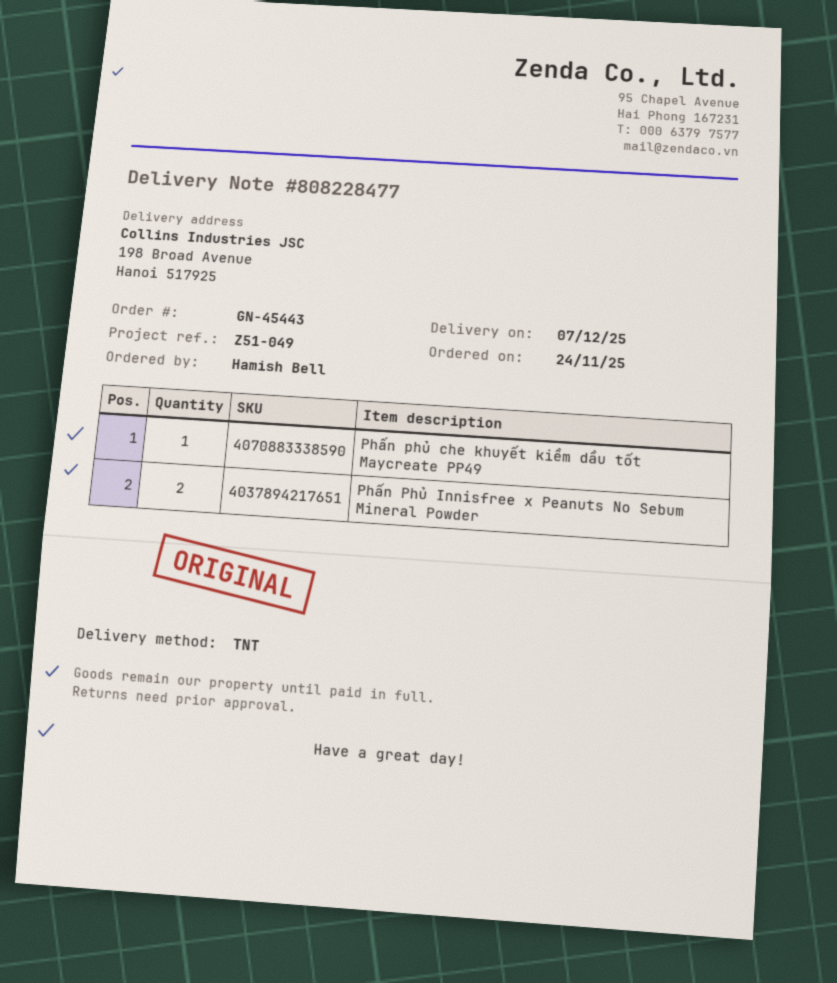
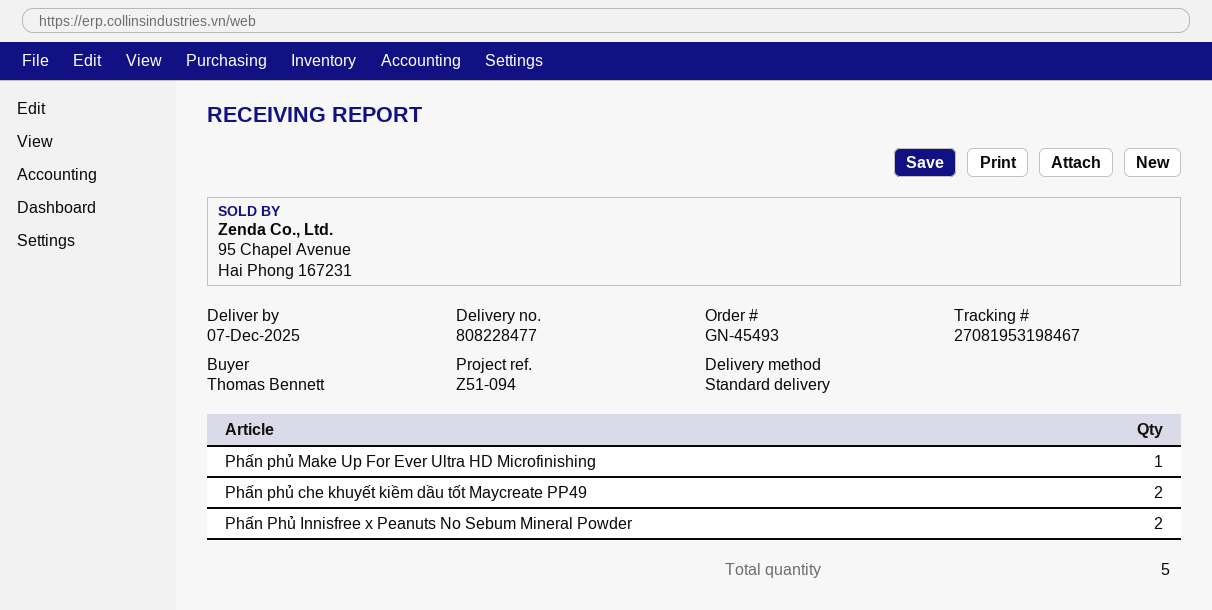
order number: GN-45443 -> GN-45493
reference: Z51-049 -> Z51-094
ordered by: Hamish Bell -> Thomas Bennett
shipping method: TNT -> standard
Phấn phủ che khuyết kiềm dầu tốt Maycreate PP49: 1 -> 2
Phấn phủ Make Up For Ever Ultra HD Microfinishing: none -> 1

